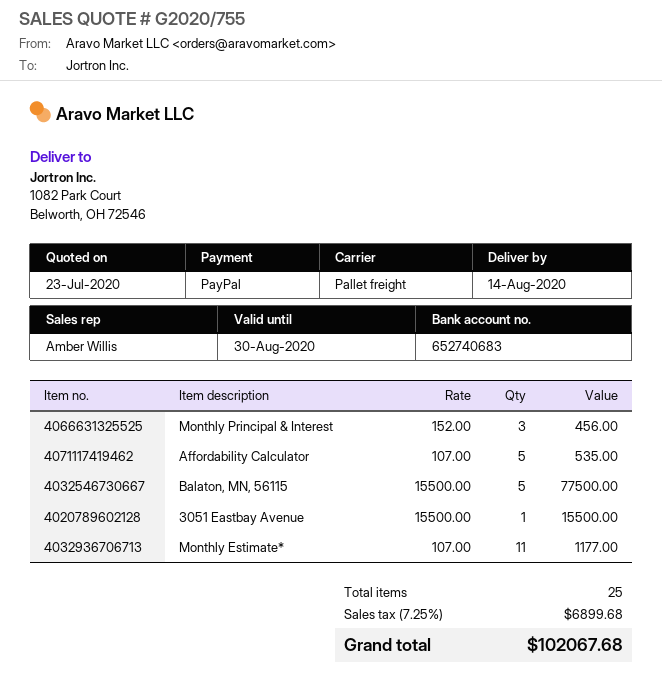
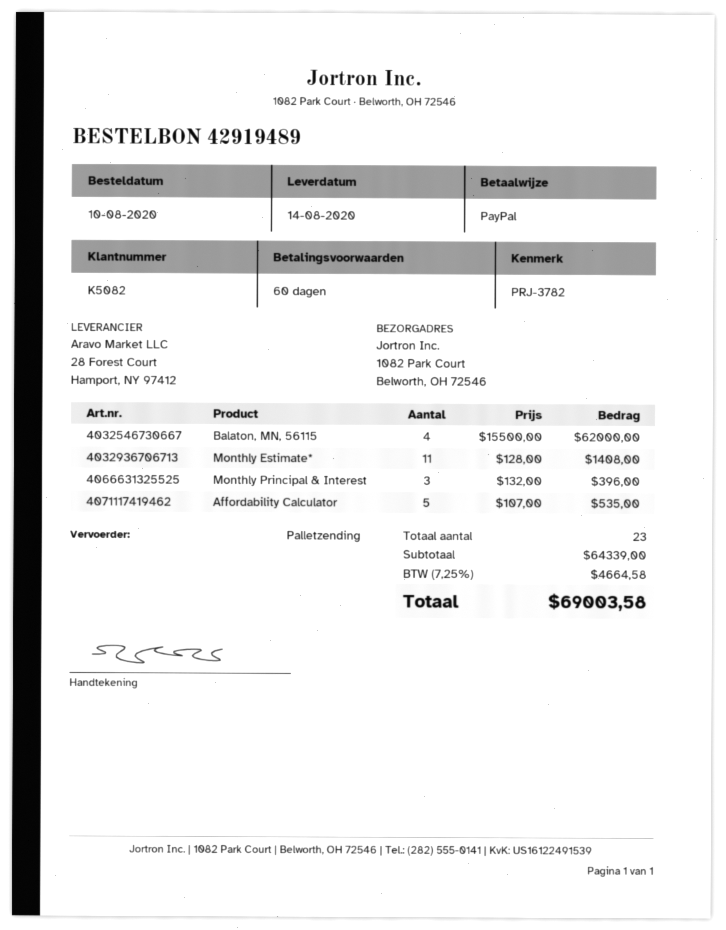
Monthly Principal & Interest: 3 x 152.00 = 456.00 -> 3 x 132.00 = 396.00
Balaton, MN, 56115: 5 x 15500.00 = 77500.00 -> 4 x 15500.00 = 62000.00
3051 Eastbay Avenue: 1 x 15500.00 = 15500.00 -> none
Monthly Estimate*: 11 x 107.00 = 1177.00 -> 11 x 128.00 = 1408.00
total quantity: 25 -> 23
tax: 7.25% = 6899.68 -> 7.25% = 4664.58
total: 102067.68 -> 69003.58

